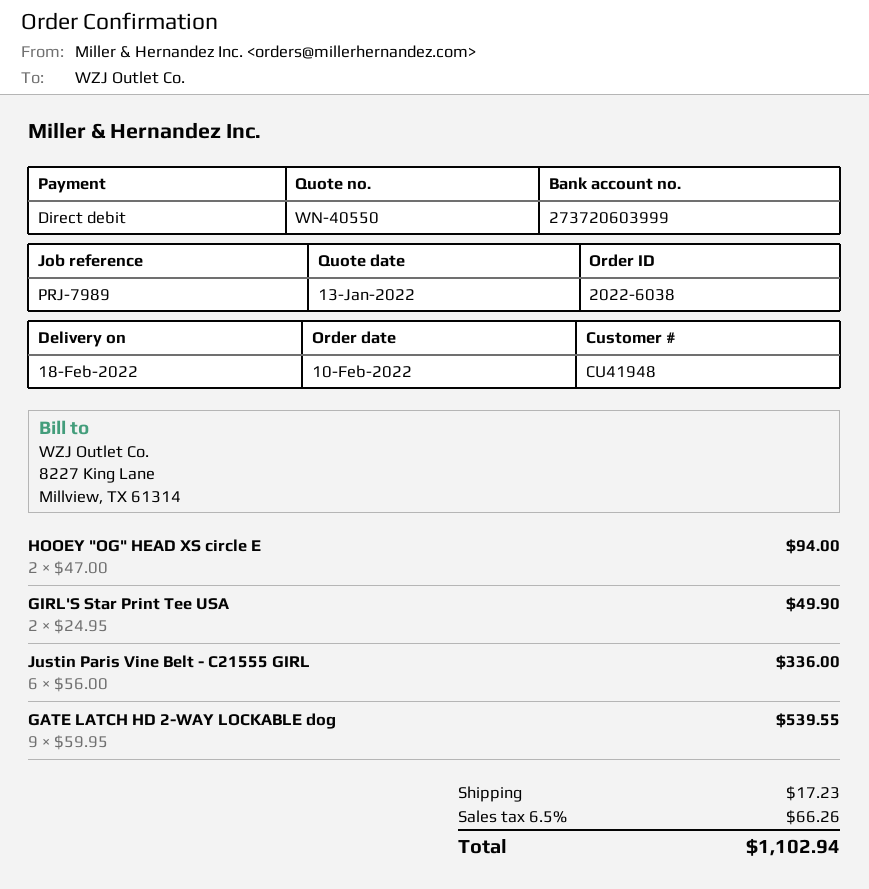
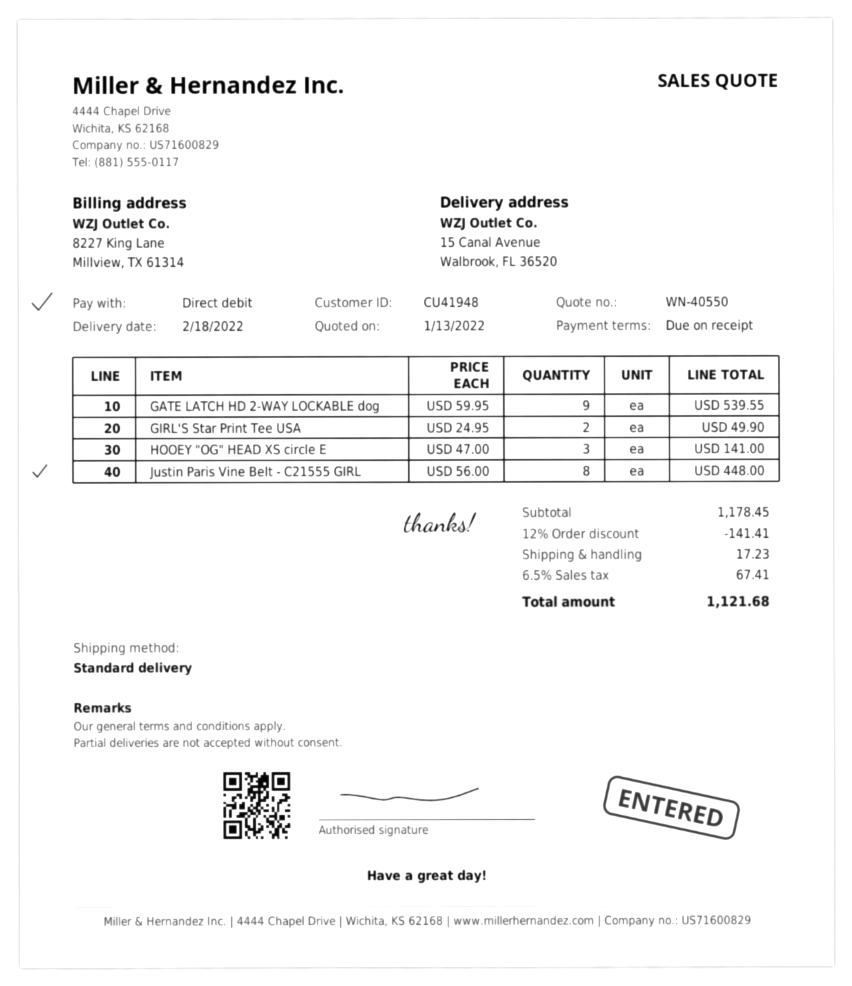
HOOEY "OG" HEAD XS circle E: 2 x 47.00 = 94.00 -> 3 x 47.00 = 141.00
Justin Paris Vine Belt - C21555 GIRL: 6 x 56.00 = 336.00 -> 8 x 56.00 = 448.00
discount: none -> 12% = 141.41
tax: 6.5% = 66.26 -> 6.5% = 67.41
total: 1102.94 -> 1121.68

